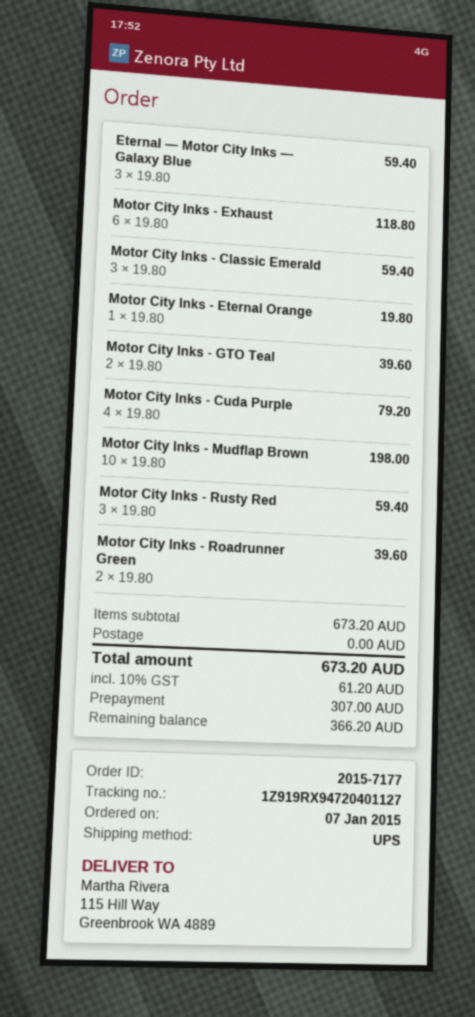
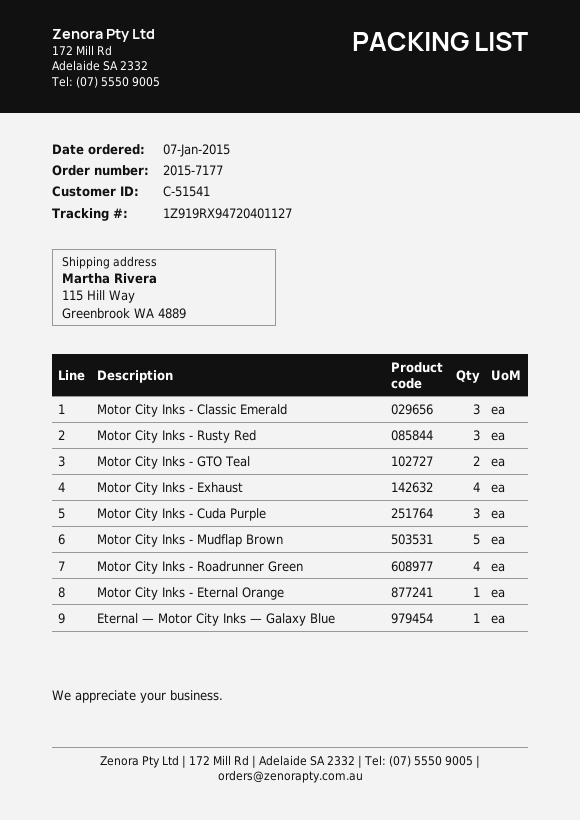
Eternal — Motor City Inks — Galaxy Blue: 3 -> 1
Motor City Inks - Exhaust: 6 -> 4
Motor City Inks - Cuda Purple: 4 -> 3
Motor City Inks - Mudflap Brown: 10 -> 5
Motor City Inks - Roadrunner Green: 2 -> 4

